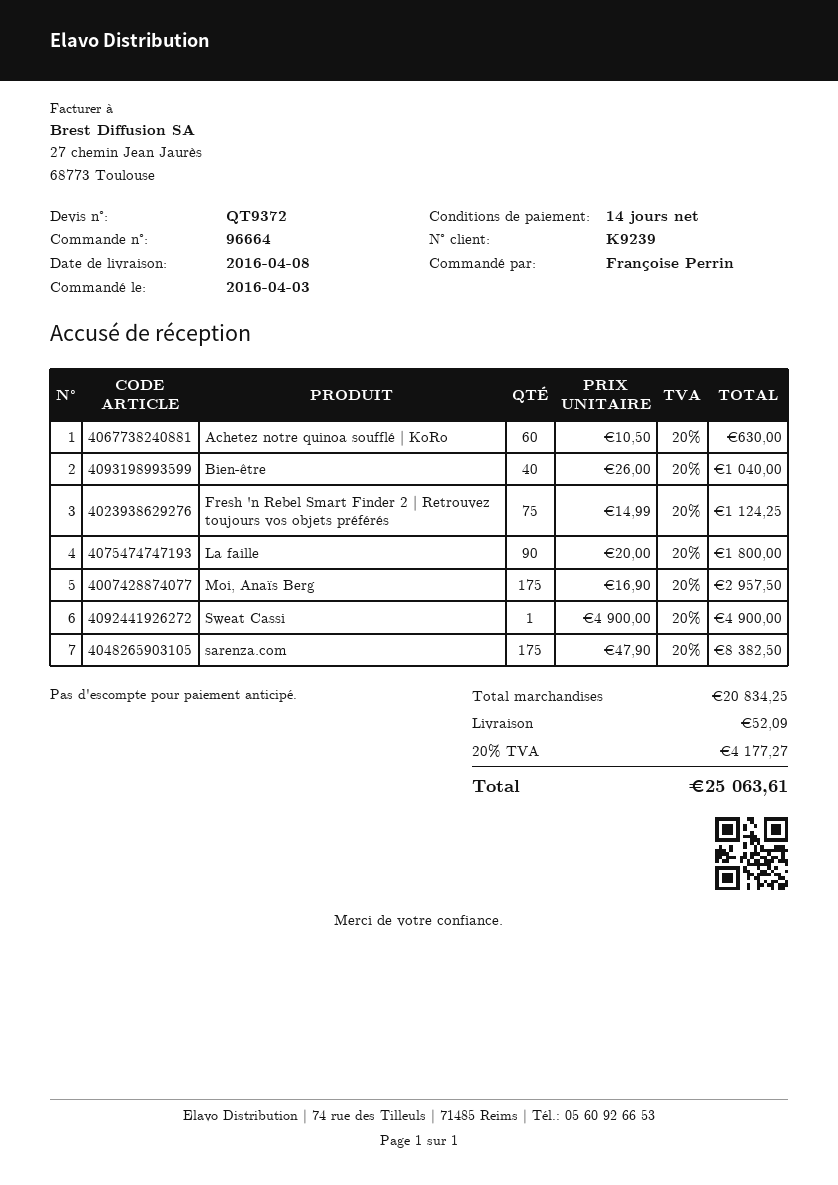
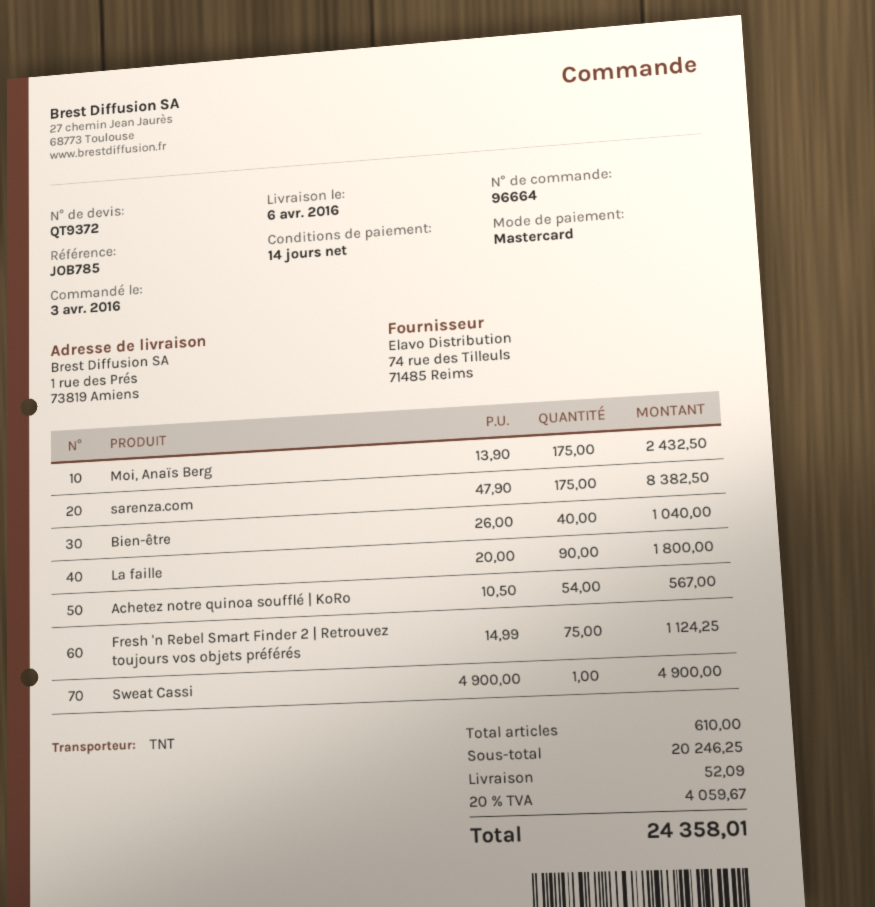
delivery date: 2016-04-08 -> 2016-04-06
Achetez notre quinoa soufflé | KoRo: 60 x 10.50 = 630.00 -> 54 x 10.50 = 567.00
Moi, Anaïs Berg: 175 x 16.90 = 2957.50 -> 175 x 13.90 = 2432.50
subtotal: 20834.25 -> 20246.25
tax: 20% = 4177.27 -> 20% = 4059.67
total: 25063.61 -> 24358.01

